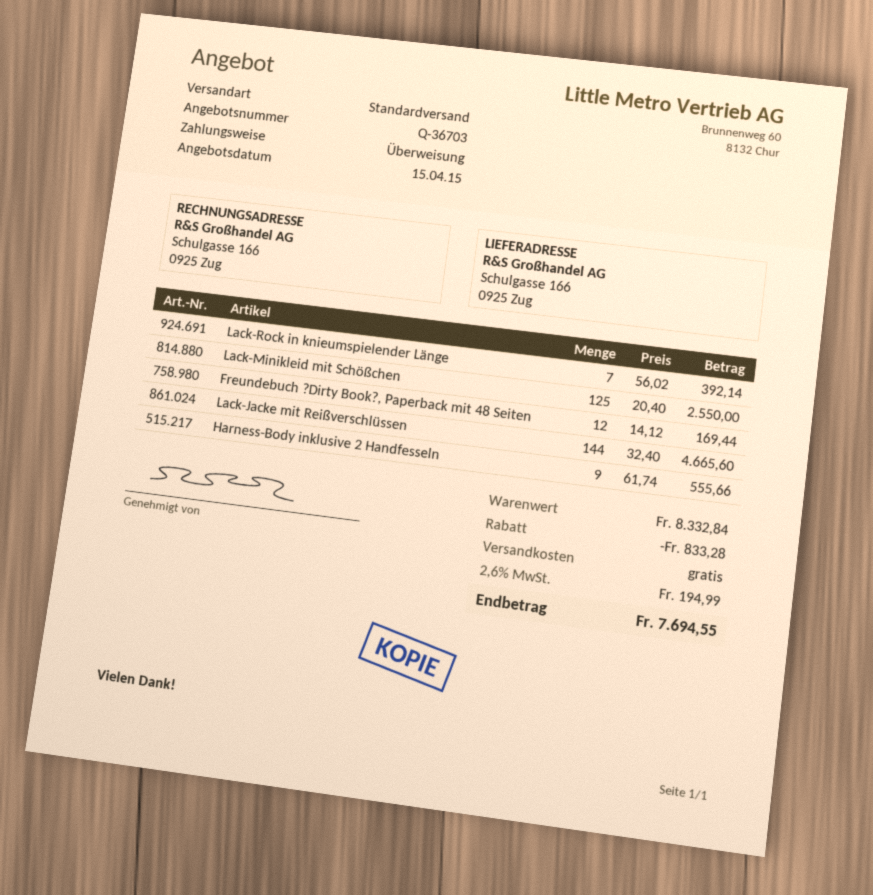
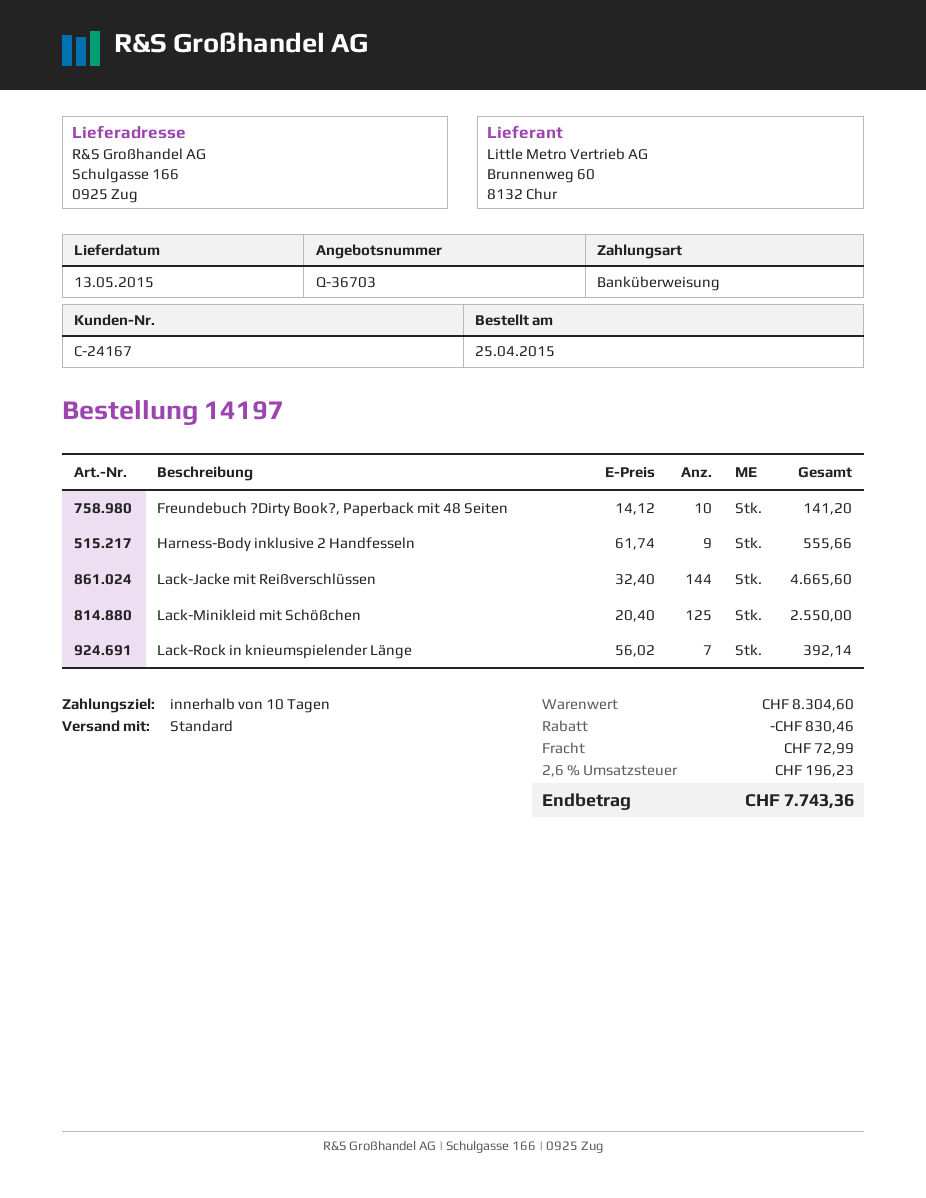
Freundebuch ?Dirty Book?, Paperback mit 48 Seiten: 12 x 14.12 = 169.44 -> 10 x 14.12 = 141.20
subtotal: 8332.84 -> 8304.60
discount: 833.28 -> 830.46
shipping: 0.00 -> 72.99
tax: 2.6% = 194.99 -> 2.6% = 196.23
total: 7694.55 -> 7743.36

